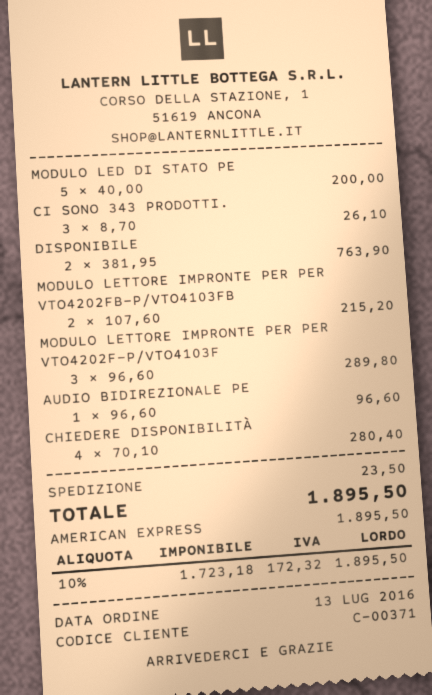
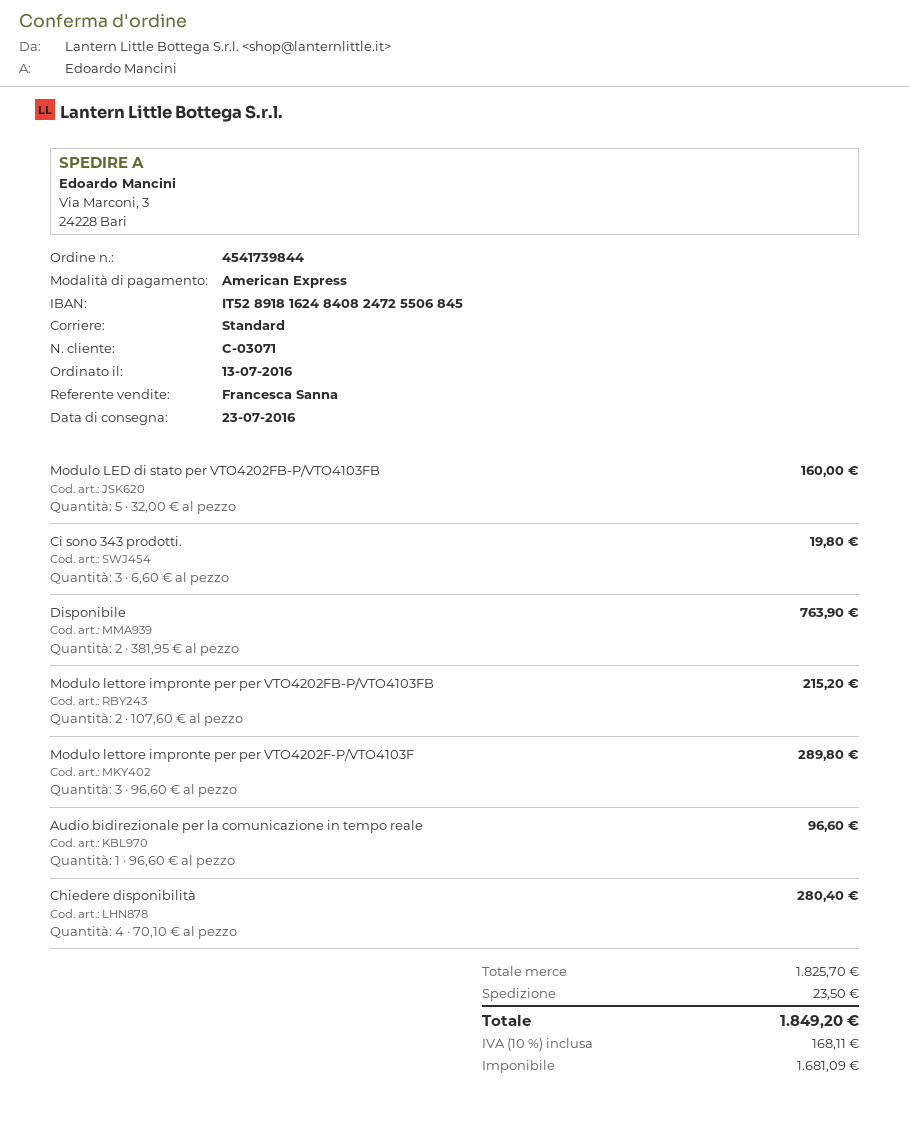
customer number: C-00371 -> C-03071
MODULO LED DI STATO PE: 5 x 40.00 = 200.00 -> 5 x 32.00 = 160.00
CI SONO 343 PRODOTTI.: 3 x 8.70 = 26.10 -> 3 x 6.60 = 19.80
net: 1723.18 -> 1681.09
tax: 10% = 172.32 -> 10% = 168.11
total: 1895.50 -> 1849.20

